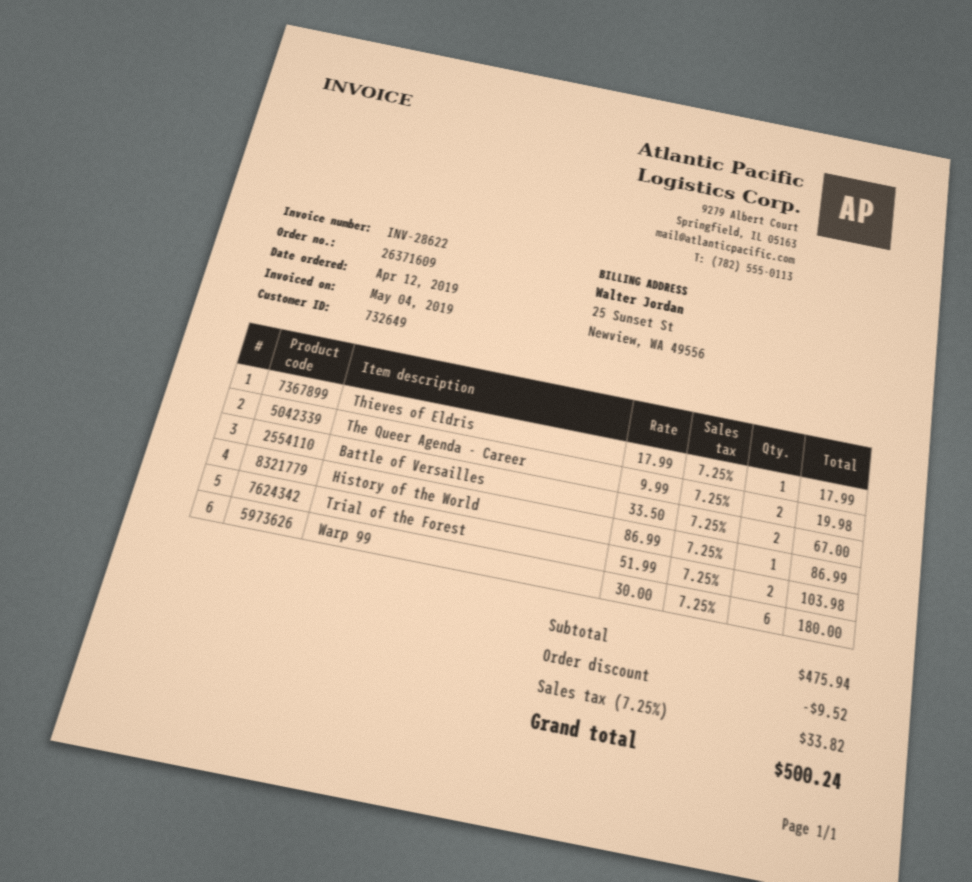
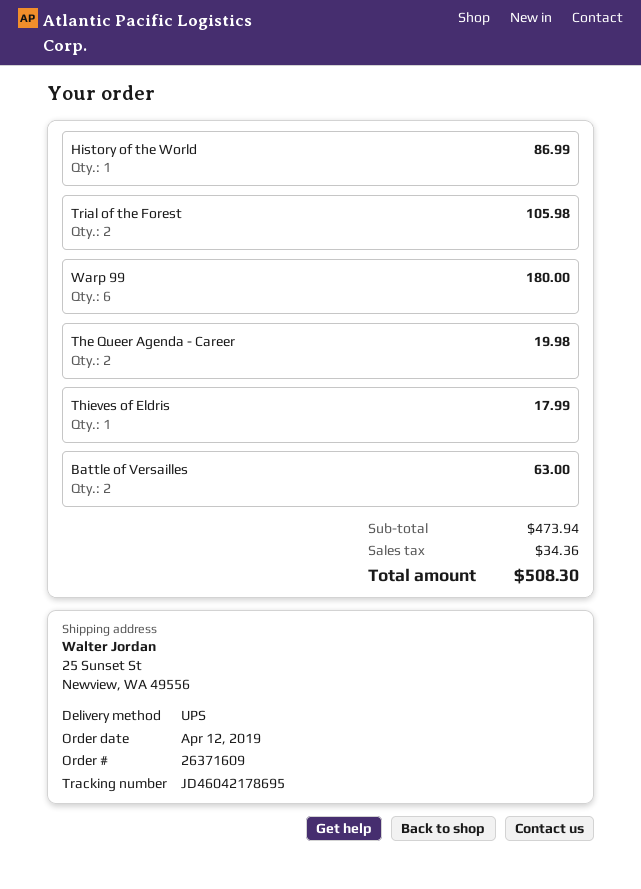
Battle of Versailles: 2 for 67.00 -> 2 for 63.00
Trial of the Forest: 2 for 103.98 -> 2 for 105.98
subtotal: 475.94 -> 473.94
discount: 9.52 -> none
tax: 33.82 -> 34.36
total: 500.24 -> 508.30

